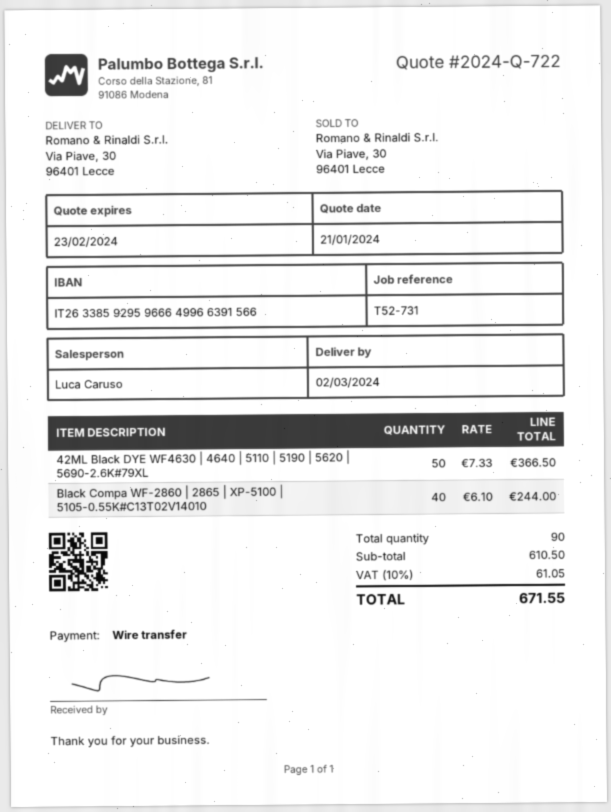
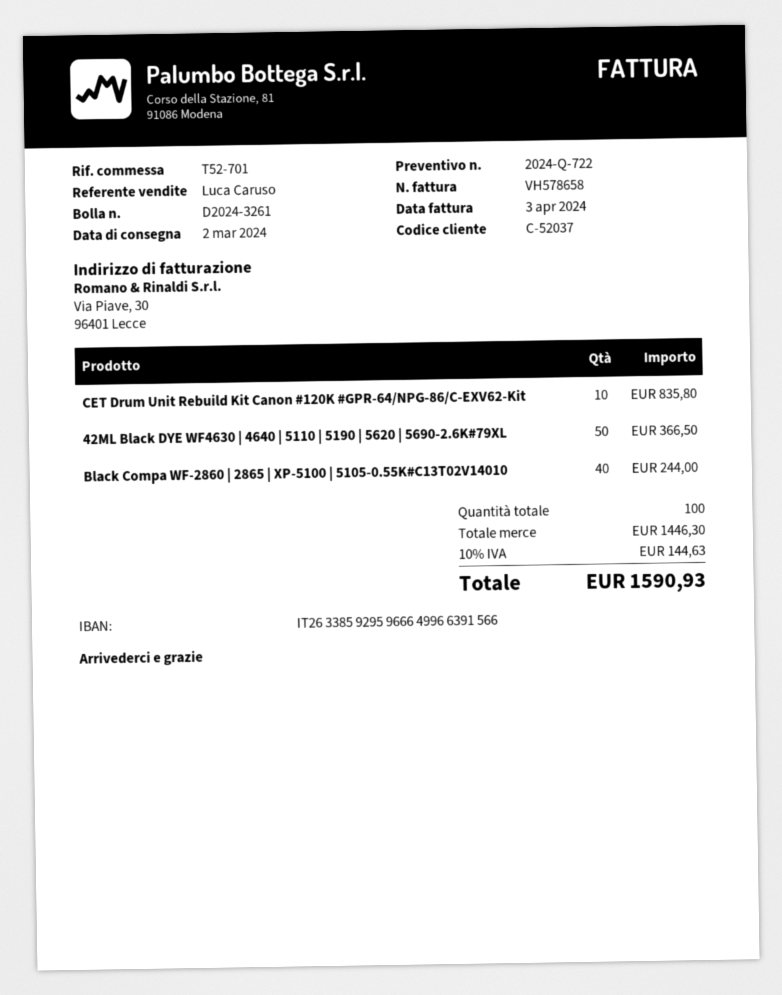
reference: T52-731 -> T52-701
CET Drum Unit Rebuild Kit Canon #120K #GPR-64/NPG-86/C-EXV62-Kit: none -> 10 for 835.80
total quantity: 90 -> 100
subtotal: 610.50 -> 1446.30
tax: 10% = 61.05 -> 10% = 144.63
total: 671.55 -> 1590.93

